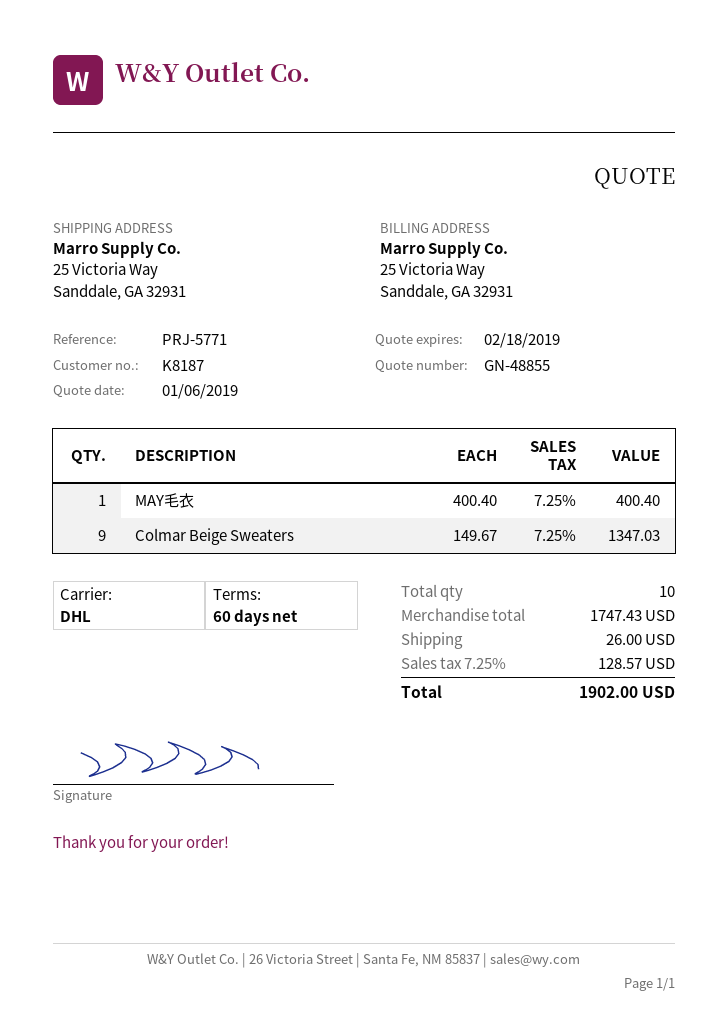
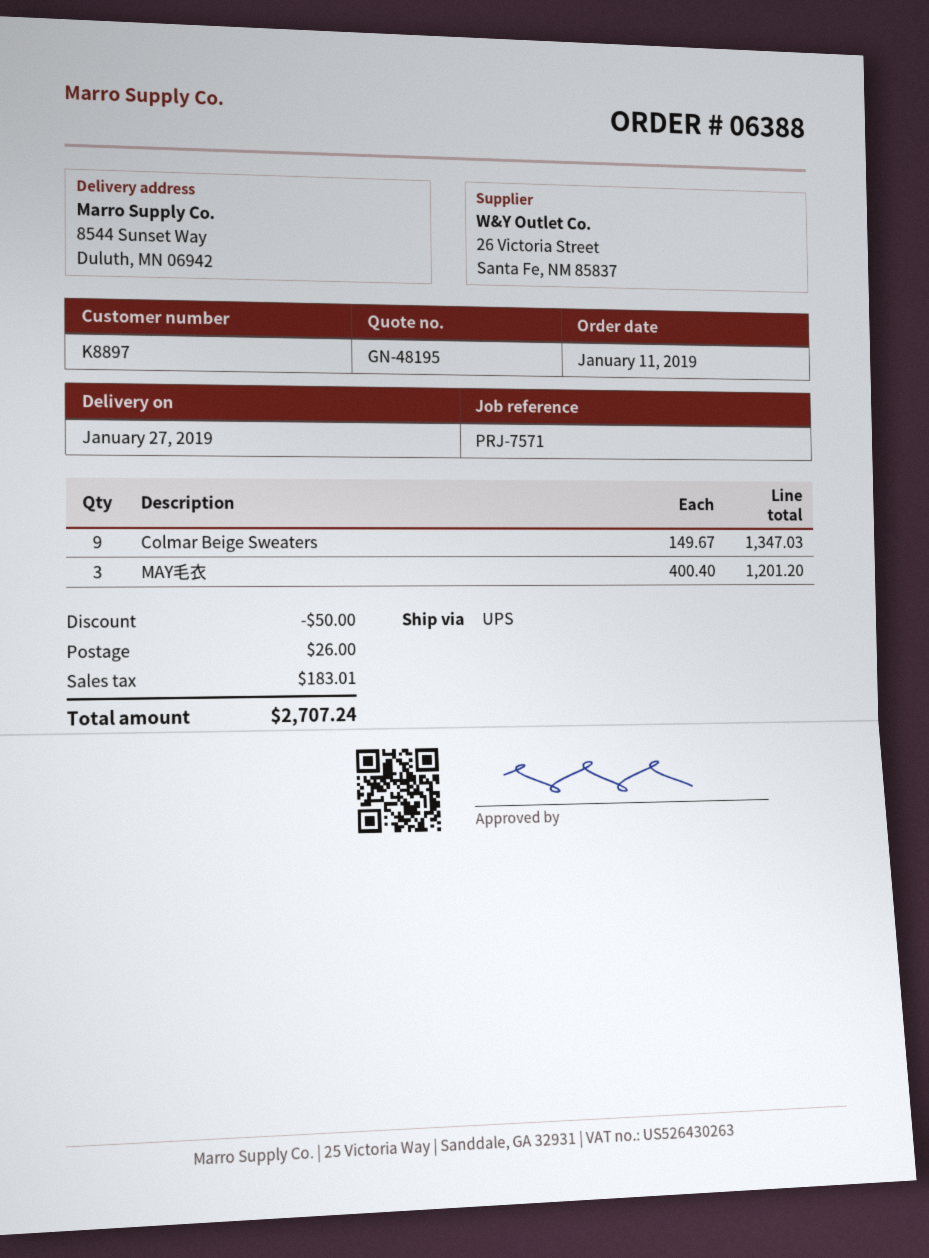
quote number: GN-48855 -> GN-48195
customer number: K8187 -> K8897
reference: PRJ-5771 -> PRJ-7571
shipping method: DHL -> UPS
ship to: 25 Victoria Way, Sanddale, GA 32931 -> 8544 Sunset Way, Duluth, MN 06942
MAY毛衣: 1 x 400.40 = 400.40 -> 3 x 400.40 = 1201.20
discount: none -> 50.00
tax: 128.57 -> 183.01
total: 1902.00 -> 2707.24

